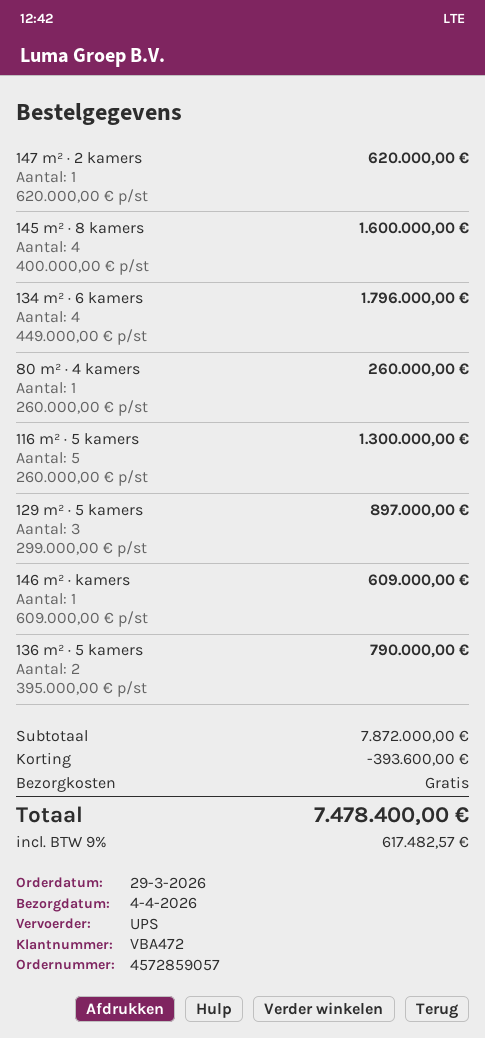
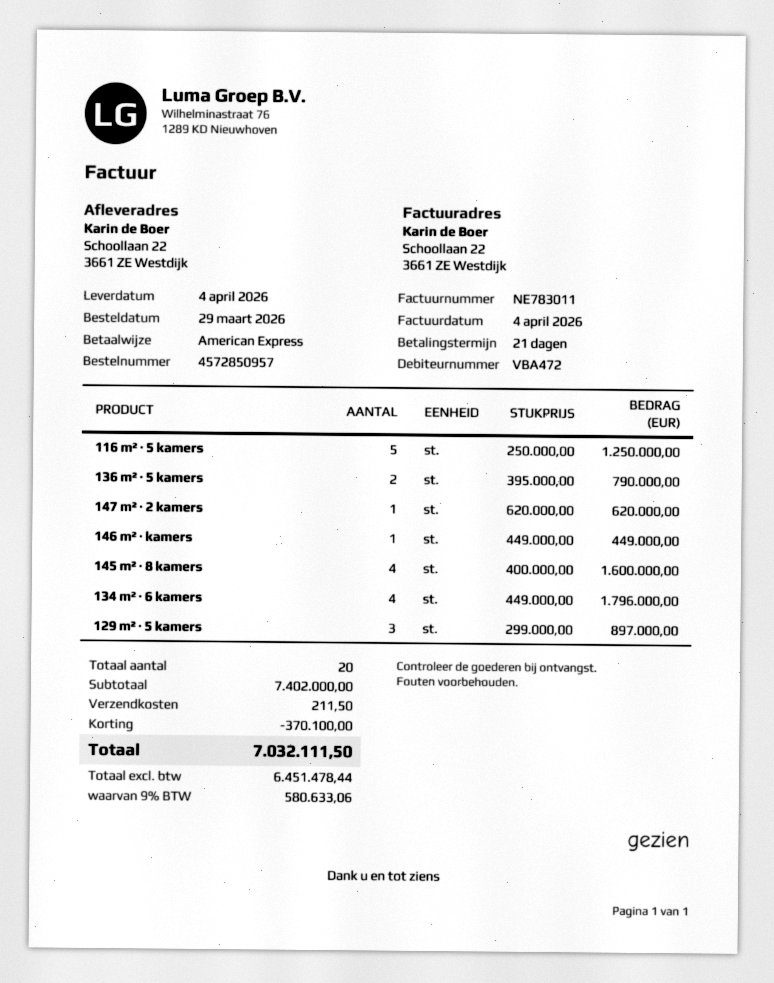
order number: 4572859057 -> 4572850957
80 m² · 4 kamers: 1 x 260000.00 = 260000.00 -> none
116 m² · 5 kamers: 5 x 260000.00 = 1300000.00 -> 5 x 250000.00 = 1250000.00
146 m² · kamers: 1 x 609000.00 = 609000.00 -> 1 x 449000.00 = 449000.00
subtotal: 7872000.00 -> 7402000.00
discount: 393600.00 -> 370100.00
shipping: 0.00 -> 211.50
tax: 9% = 617482.57 -> 9% = 580633.06
total: 7478400.00 -> 7032111.50

